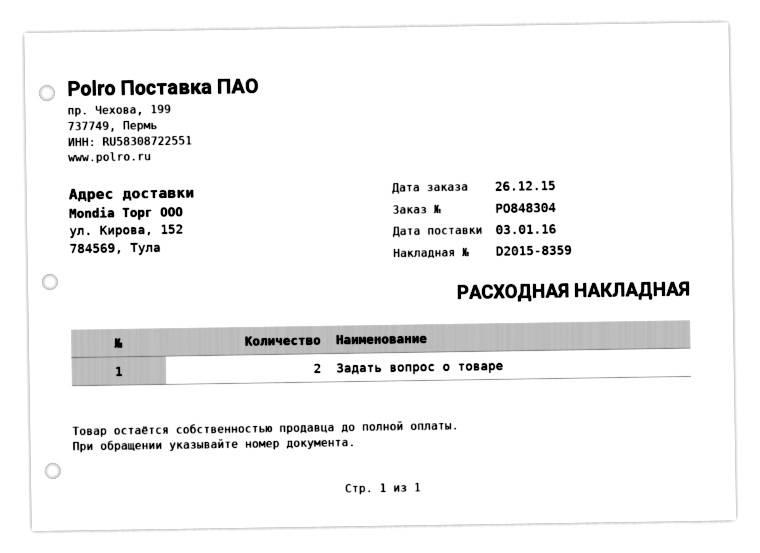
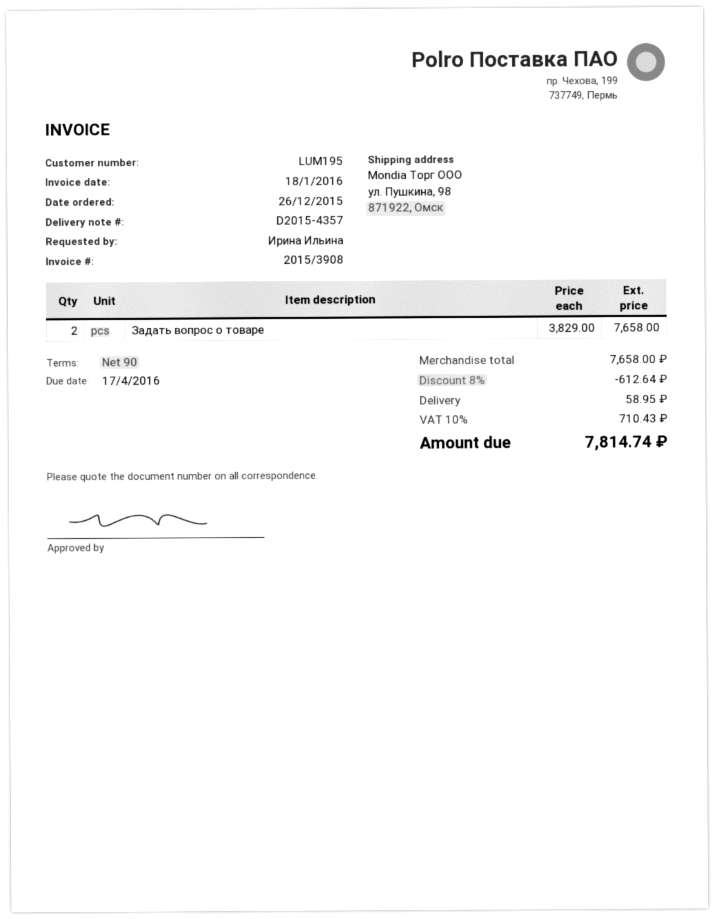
delivery note number: D2015-8359 -> D2015-4357
ship to: ул. Кирова, 152, 784569, Тула -> ул. Пушкина, 98, 871922, Омск

